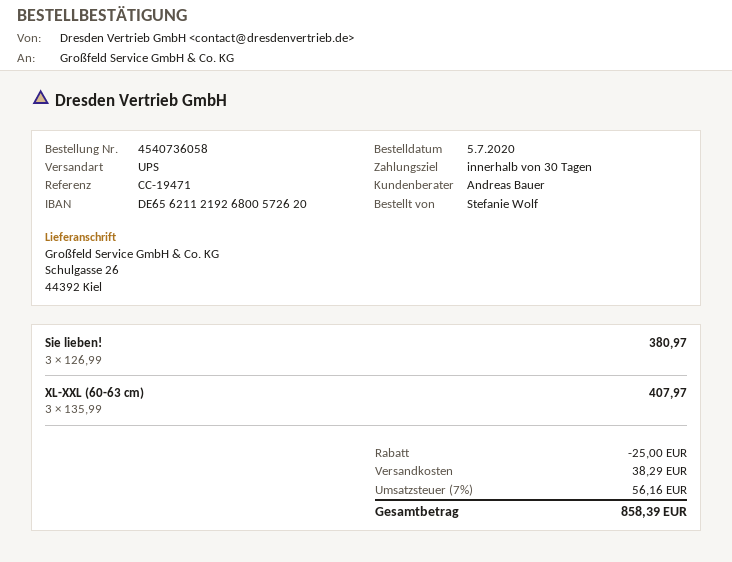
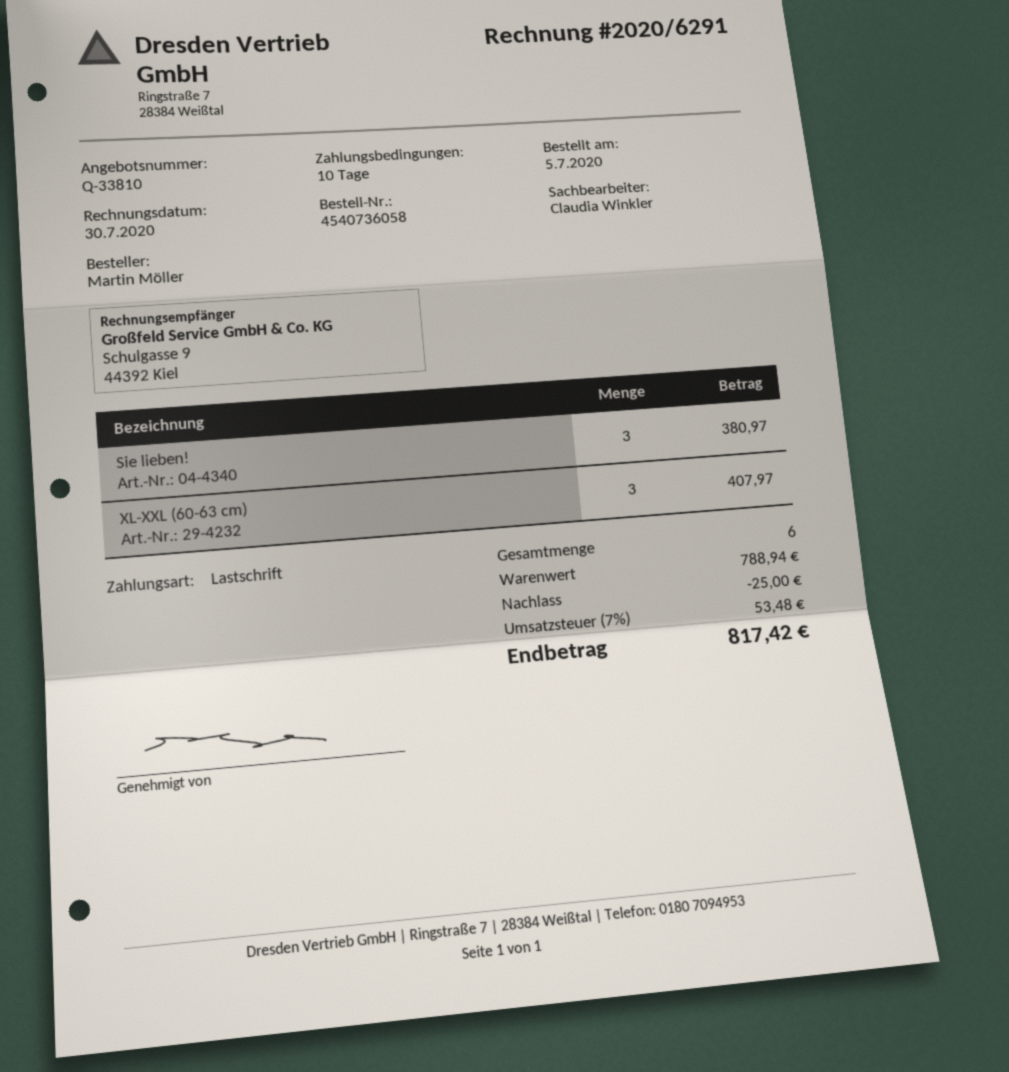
payment terms: 30 days -> 10 days
ordered by: Stefanie Wolf -> Martin Möller
sales rep: Andreas Bauer -> Claudia Winkler
shipping: 38.29 -> none
tax: 7% = 56.16 -> 7% = 53.48
total: 858.39 -> 817.42

